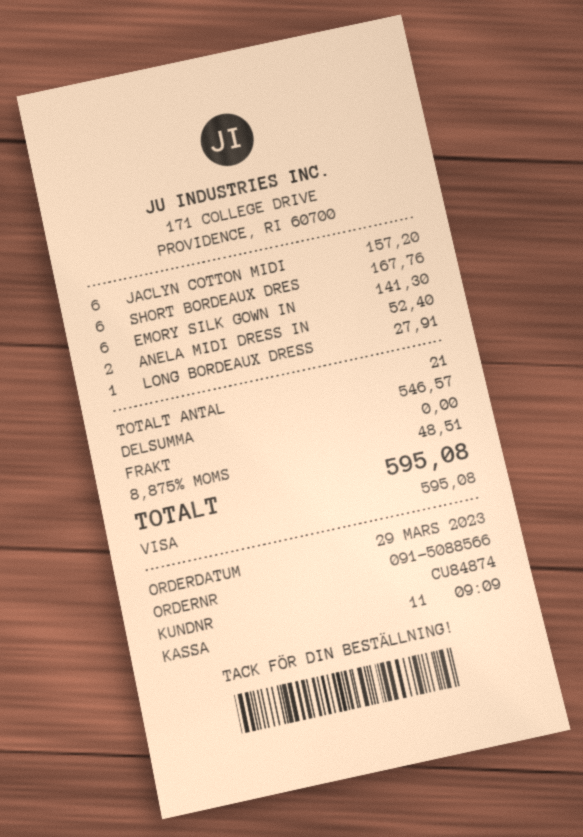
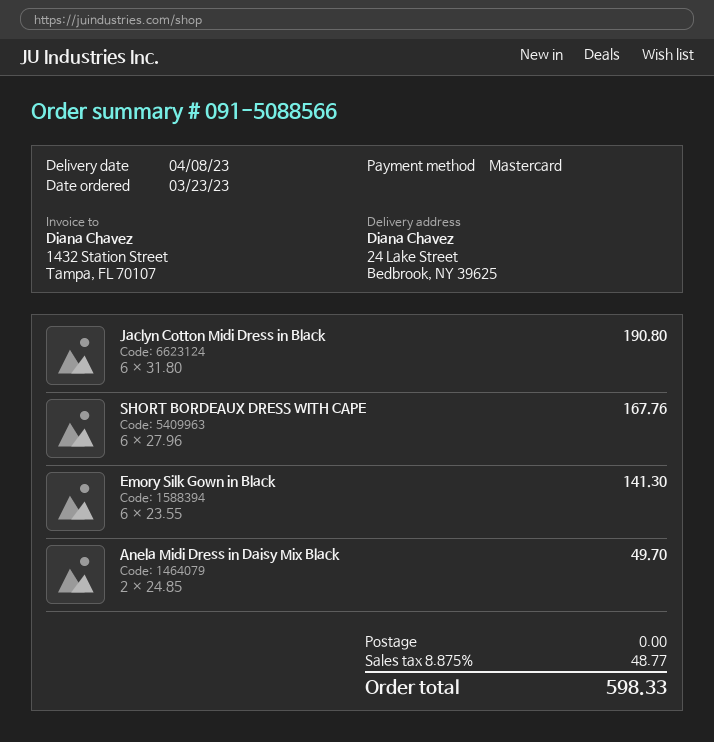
order date: 2023-03-29 -> 2023-03-23
payment method: Visa -> Mastercard
JACLYN COTTON MIDI: 6 for 157.20 -> 6 for 190.80
ANELA MIDI DRESS IN: 2 for 52.40 -> 2 for 49.70
LONG BORDEAUX DRESS: 1 for 27.91 -> none
tax: 8.875% = 48.51 -> 8.875% = 48.77
total: 595.08 -> 598.33

